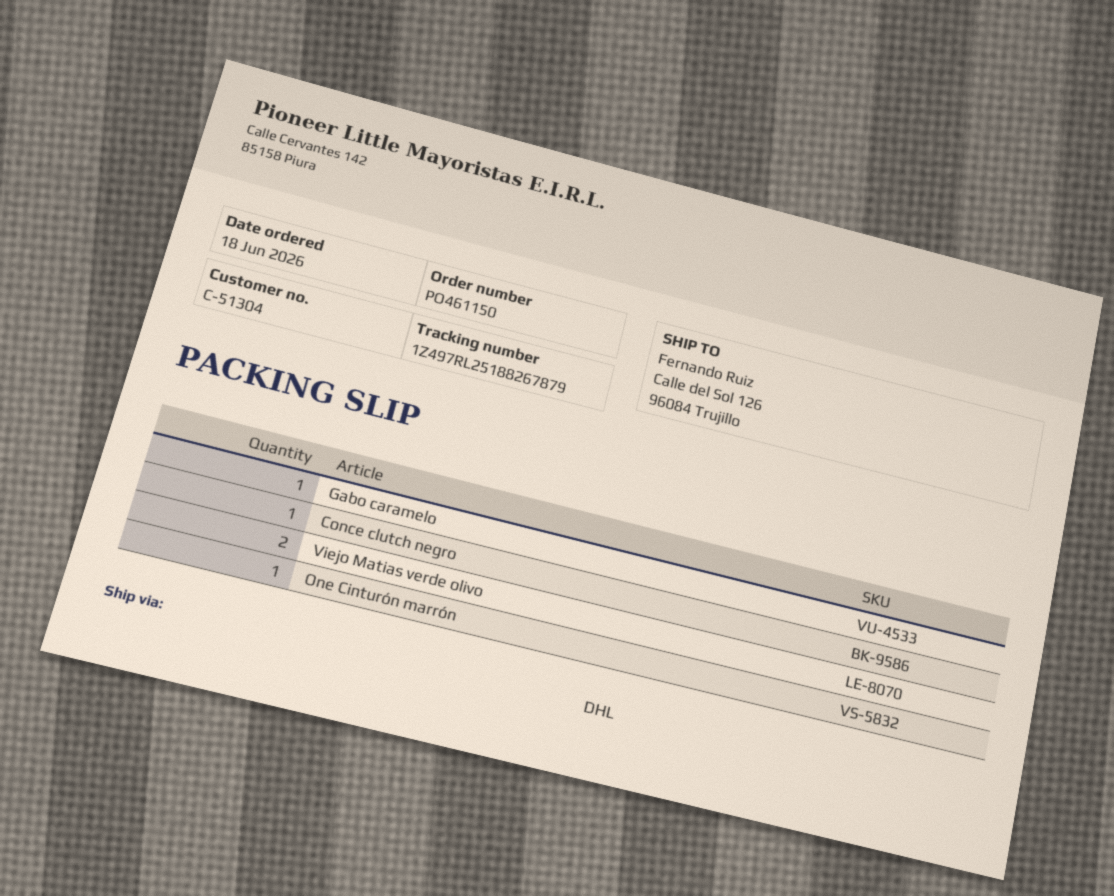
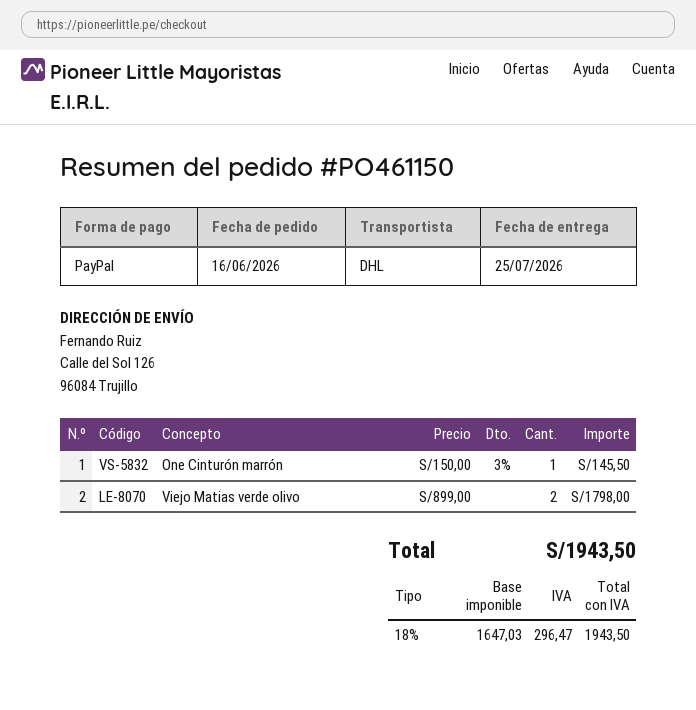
order date: 2026-06-18 -> 2026-06-16
Gabo caramelo: 1 -> none
Conce clutch negro: 1 -> none

